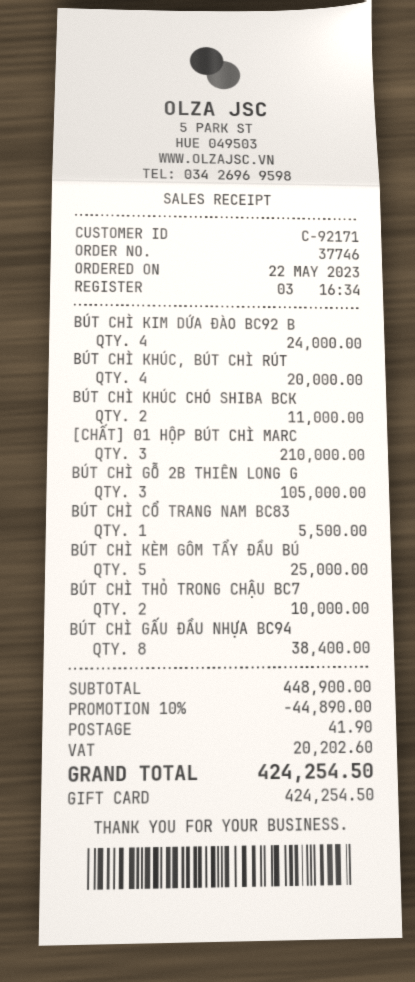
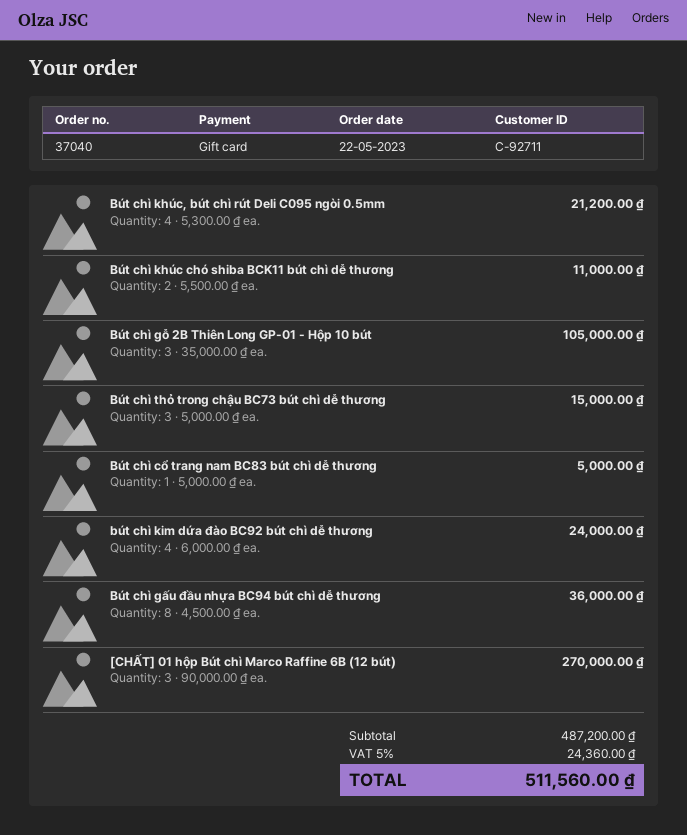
order number: 37746 -> 37040
customer number: C-92171 -> C-92711
BÚT CHÌ KHÚC, BÚT CHÌ RÚT: 4 for 20000.00 -> 4 for 21200.00
[CHẤT] 01 HỘP BÚT CHÌ MARC: 3 for 210000.00 -> 3 for 270000.00
BÚT CHÌ CỔ TRANG NAM BC83: 1 for 5500.00 -> 1 for 5000.00
BÚT CHÌ KÈM GÔM TẨY ĐẦU BÚ: 5 for 25000.00 -> none
BÚT CHÌ THỎ TRONG CHẬU BC7: 2 for 10000.00 -> 3 for 15000.00
BÚT CHÌ GẤU ĐẦU NHỰA BC94: 8 for 38400.00 -> 8 for 36000.00
subtotal: 448900.00 -> 487200.00
discount: 10% = 44890.00 -> none
shipping: 41.90 -> none
tax: 20202.60 -> 24360.00
total: 424254.50 -> 511560.00

